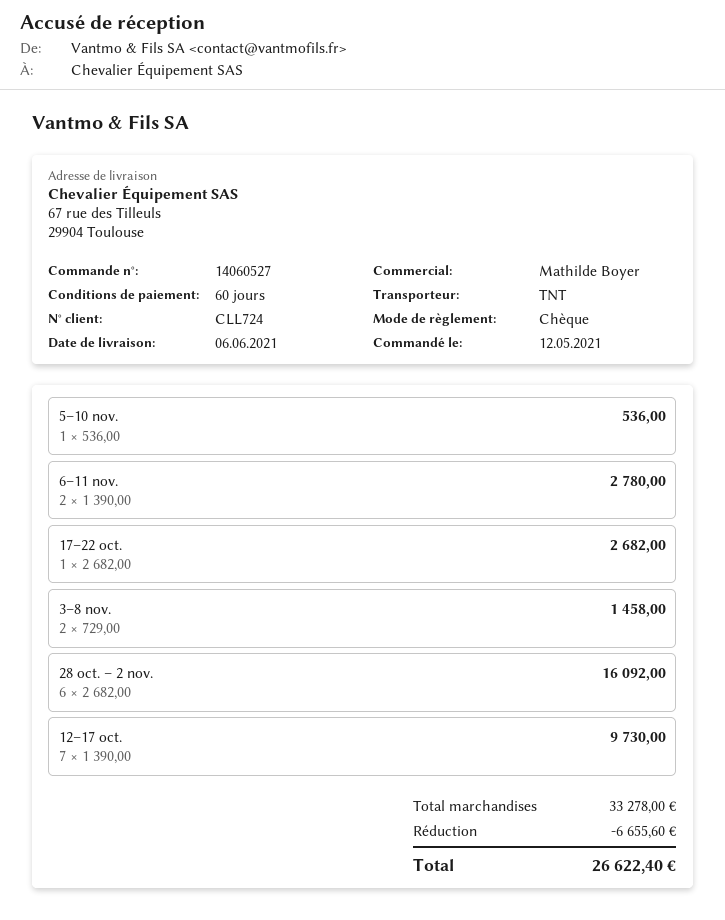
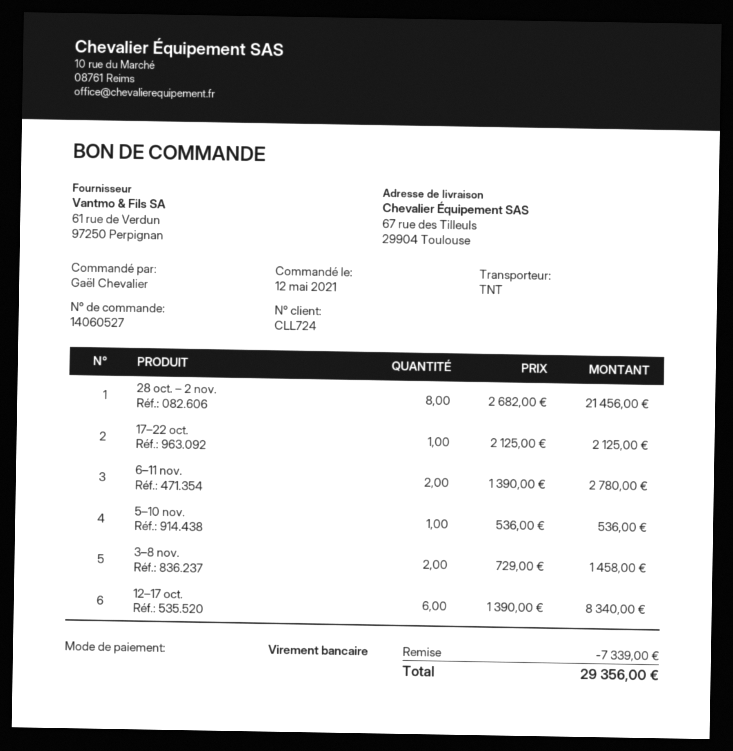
payment method: cheque -> bank transfer
17–22 oct.: 1 x 2682.00 = 2682.00 -> 1 x 2125.00 = 2125.00
28 oct. – 2 nov.: 6 x 2682.00 = 16092.00 -> 8 x 2682.00 = 21456.00
12–17 oct.: 7 x 1390.00 = 9730.00 -> 6 x 1390.00 = 8340.00
discount: 6655.60 -> 7339.00
total: 26622.40 -> 29356.00

